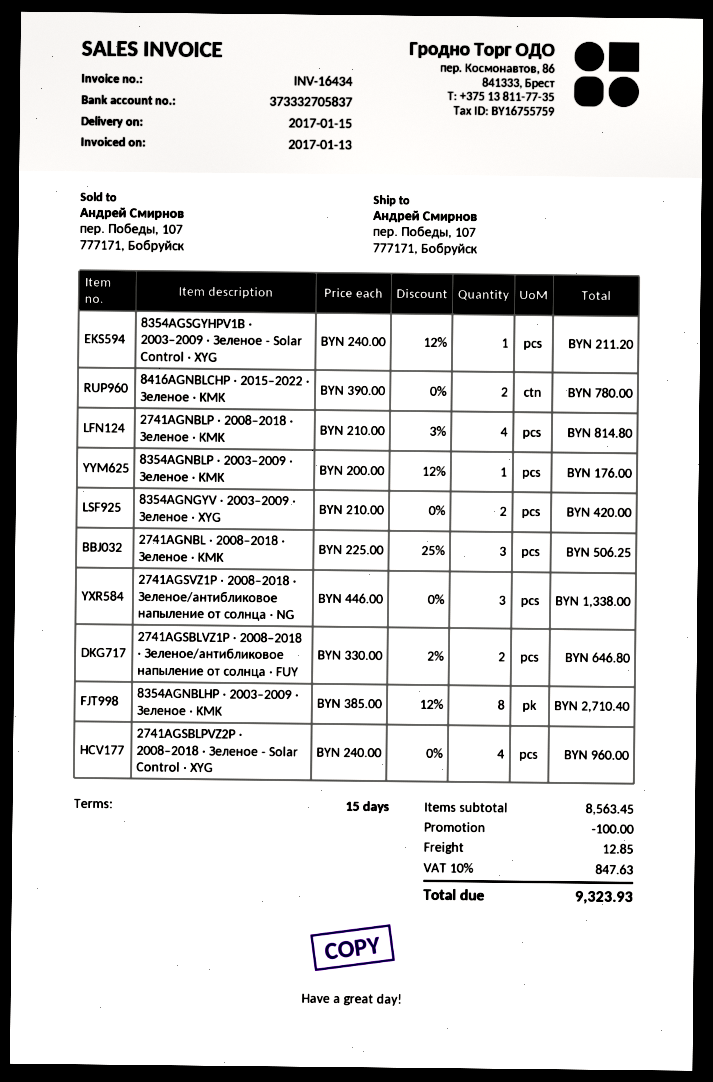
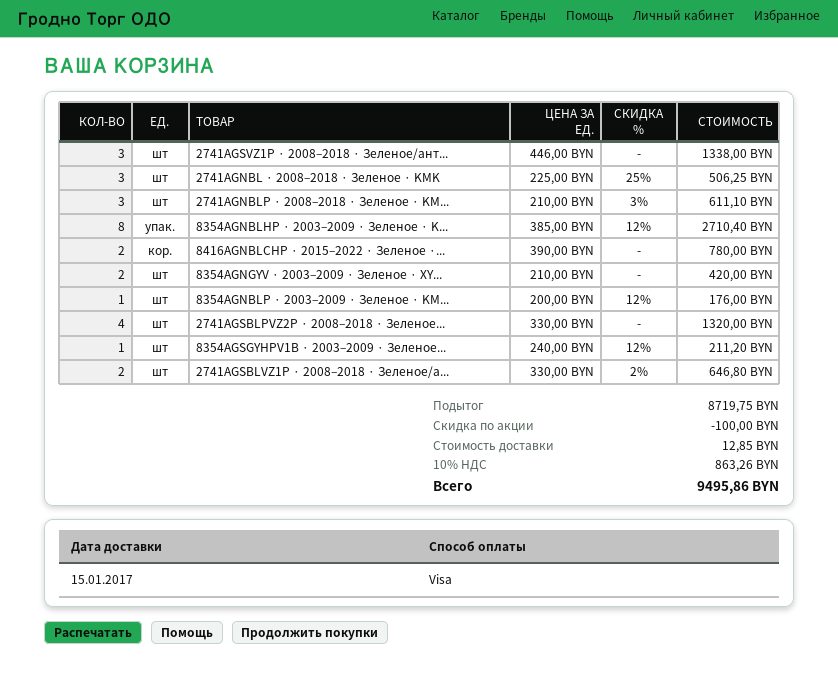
2741AGNBLP · 2008–2018 · Зеленое · KMK: 4 x 210.00 - 3% = 814.80 -> 3 x 210.00 - 3% = 611.10
2741AGSBLPVZ2P · 2008–2018 · Зеленое - Solar Control · XYG: 4 x 240.00 = 960.00 -> 4 x 330.00 = 1320.00
subtotal: 8563.45 -> 8719.75
tax: 10% = 847.63 -> 10% = 863.26
total: 9323.93 -> 9495.86

